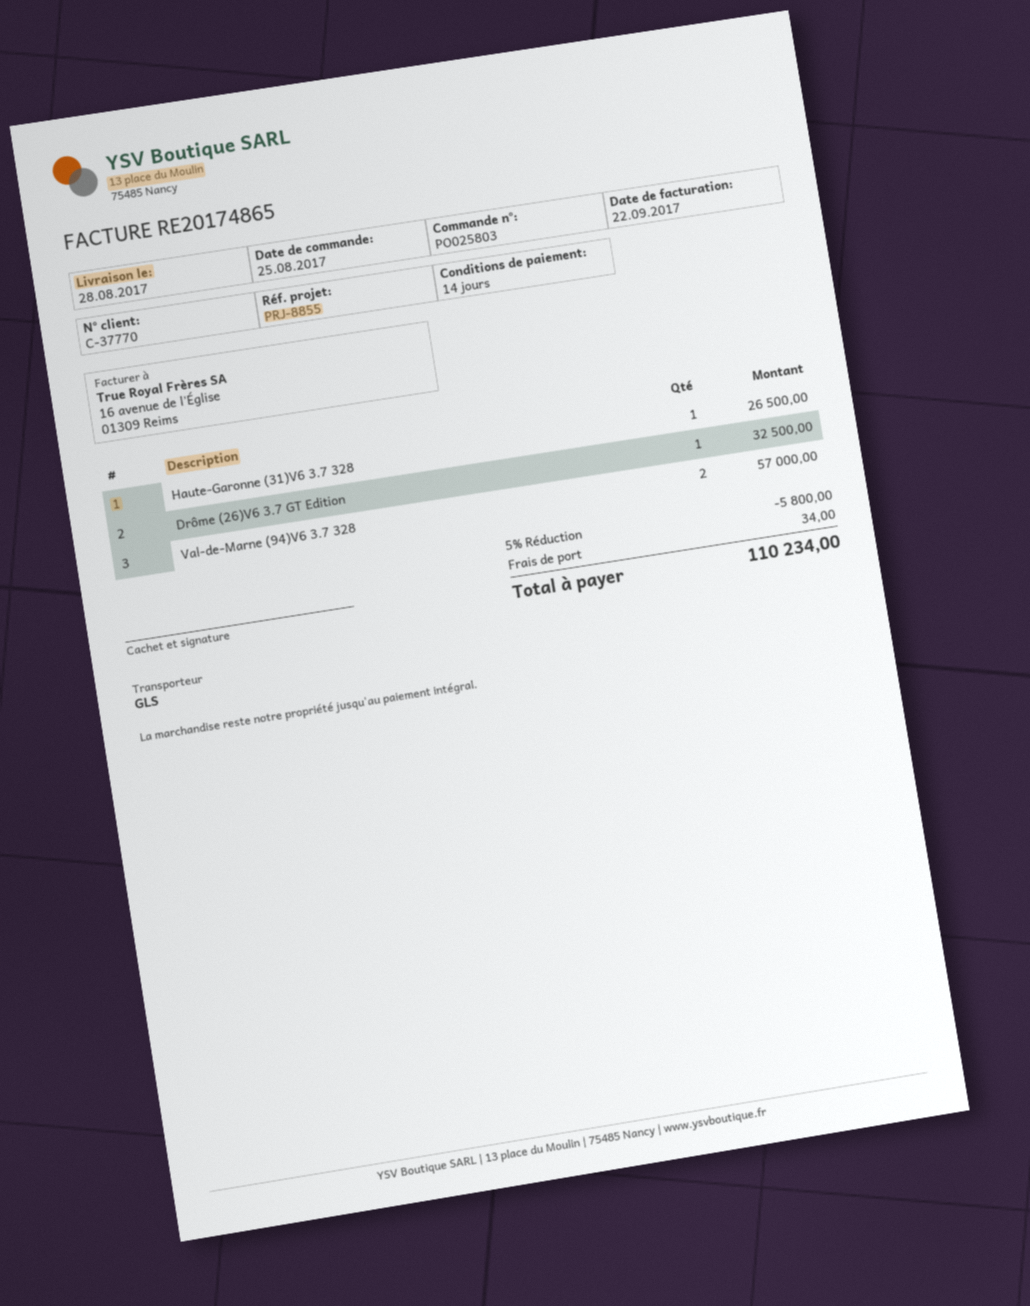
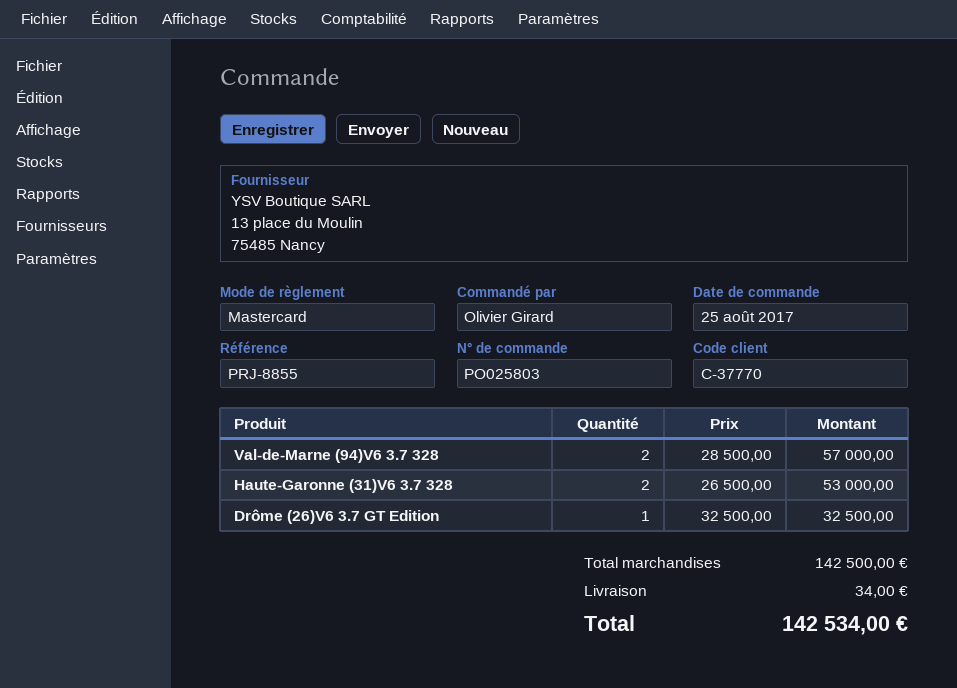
Haute-Garonne (31)V6 3.7 328: 1 for 26500.00 -> 2 for 53000.00
discount: 5% = 5800.00 -> none
total: 110234.00 -> 142534.00

